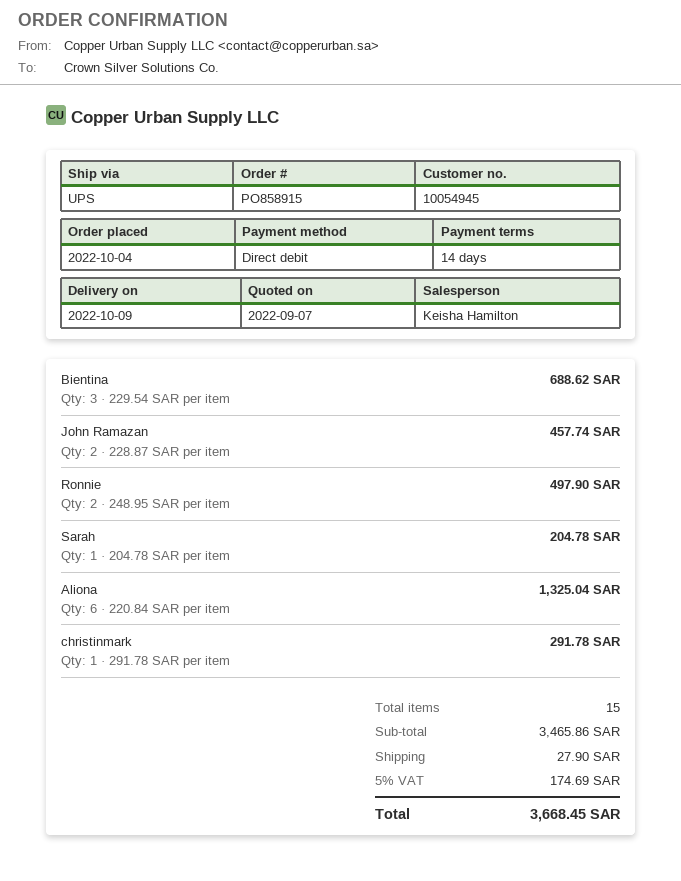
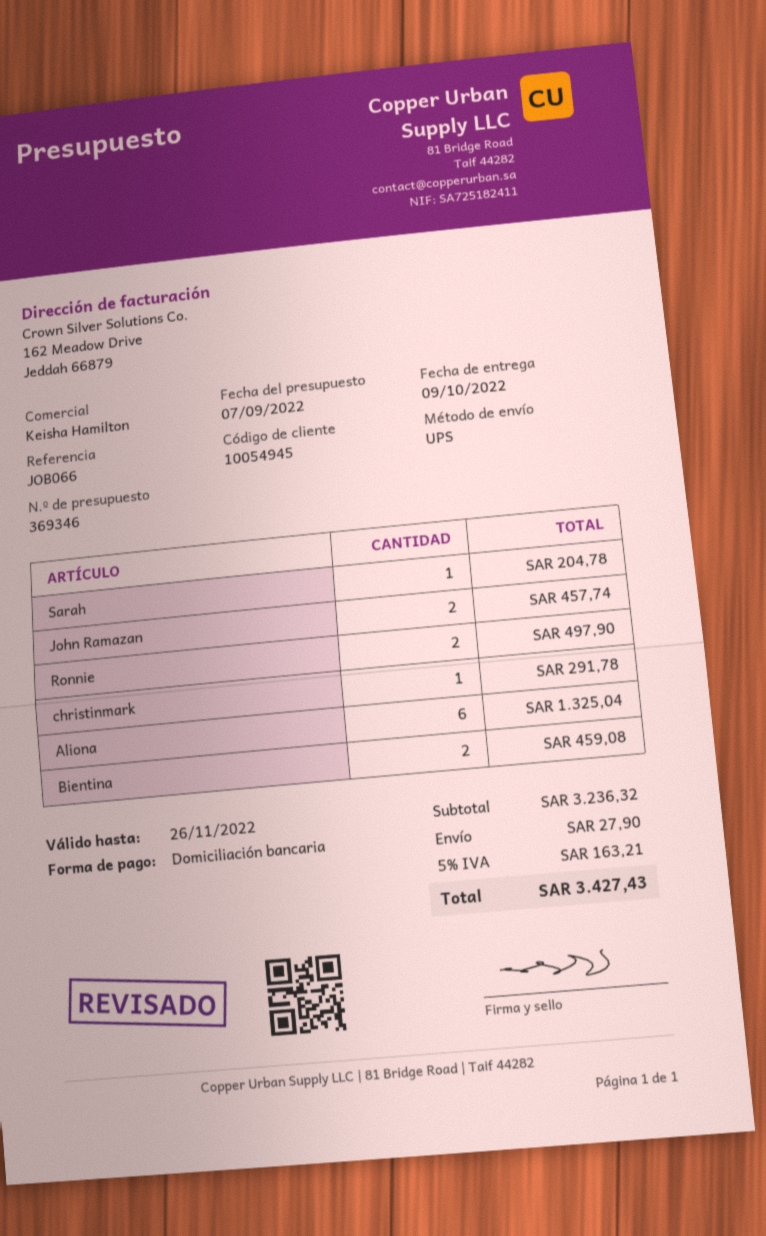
Bientina: 3 for 688.62 -> 2 for 459.08
subtotal: 3465.86 -> 3236.32
tax: 5% = 174.69 -> 5% = 163.21
total: 3668.45 -> 3427.43

